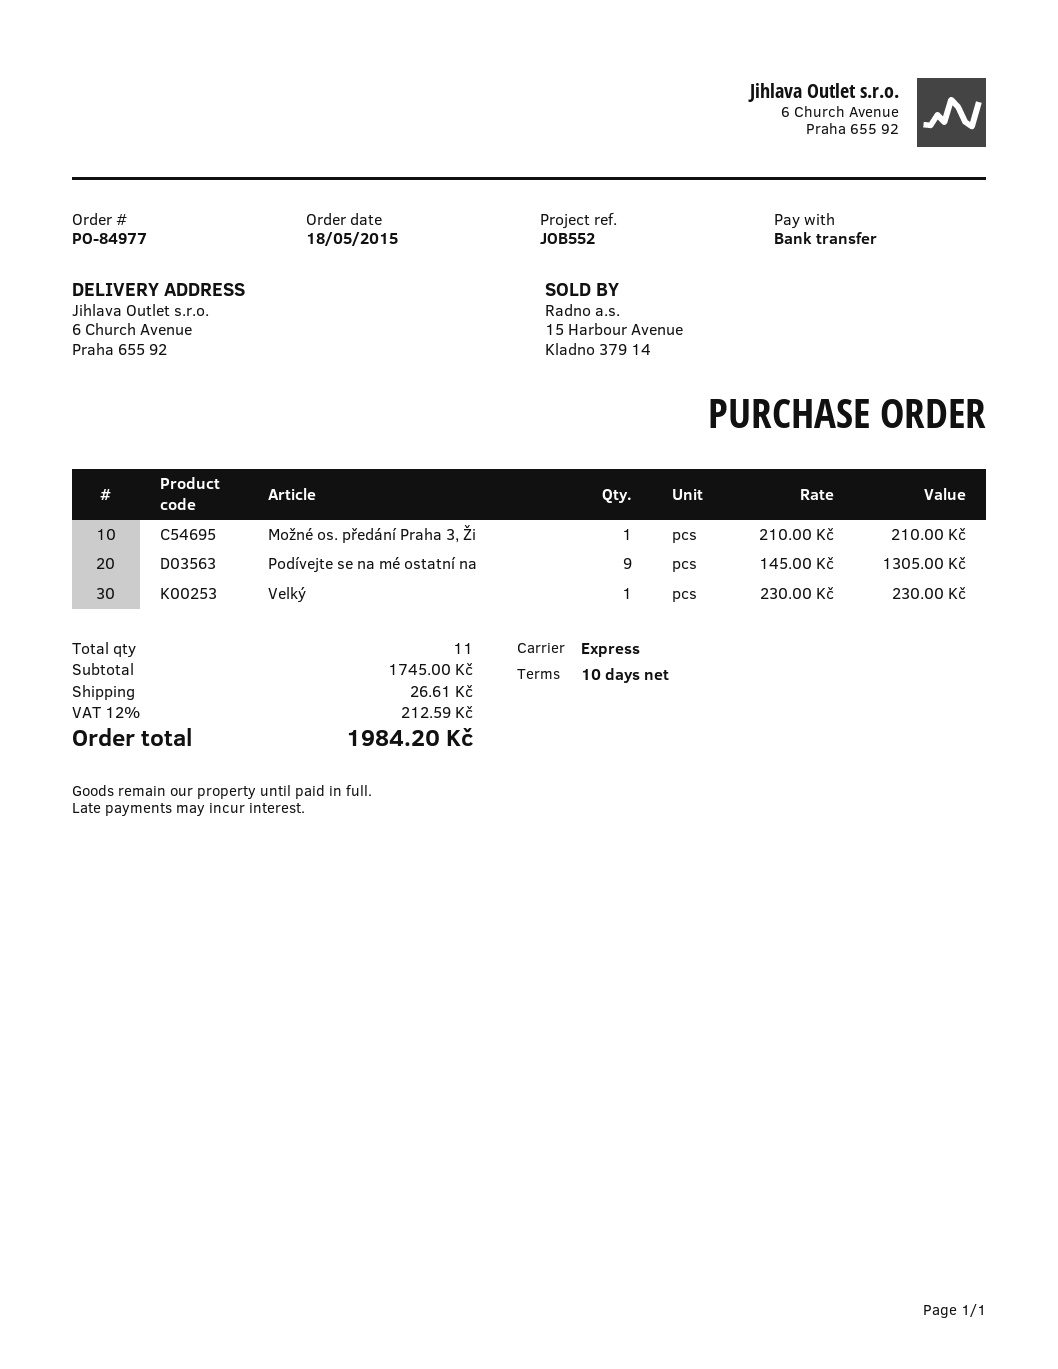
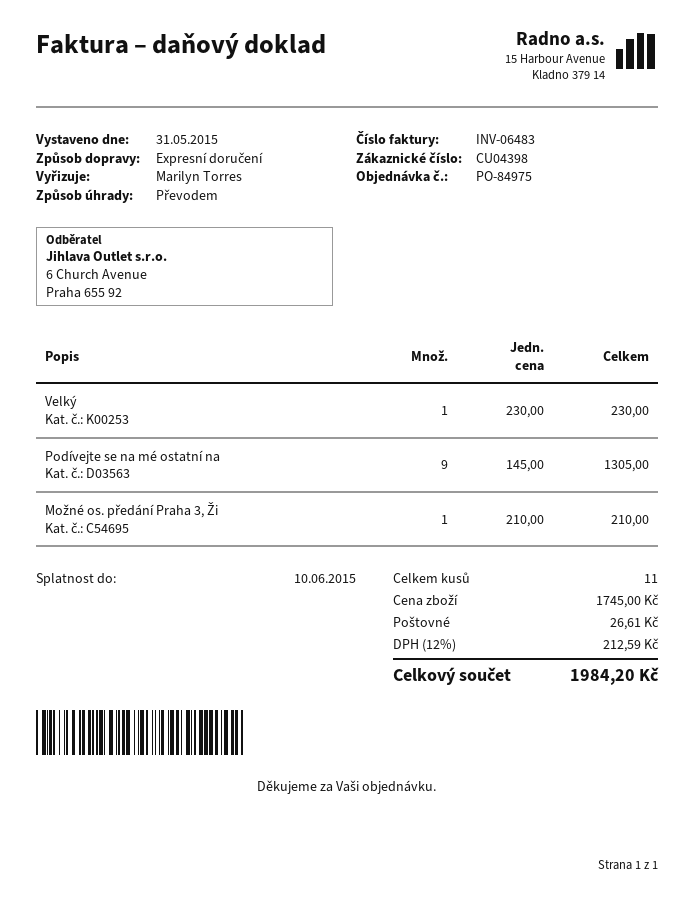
order number: PO-84977 -> PO-84975

